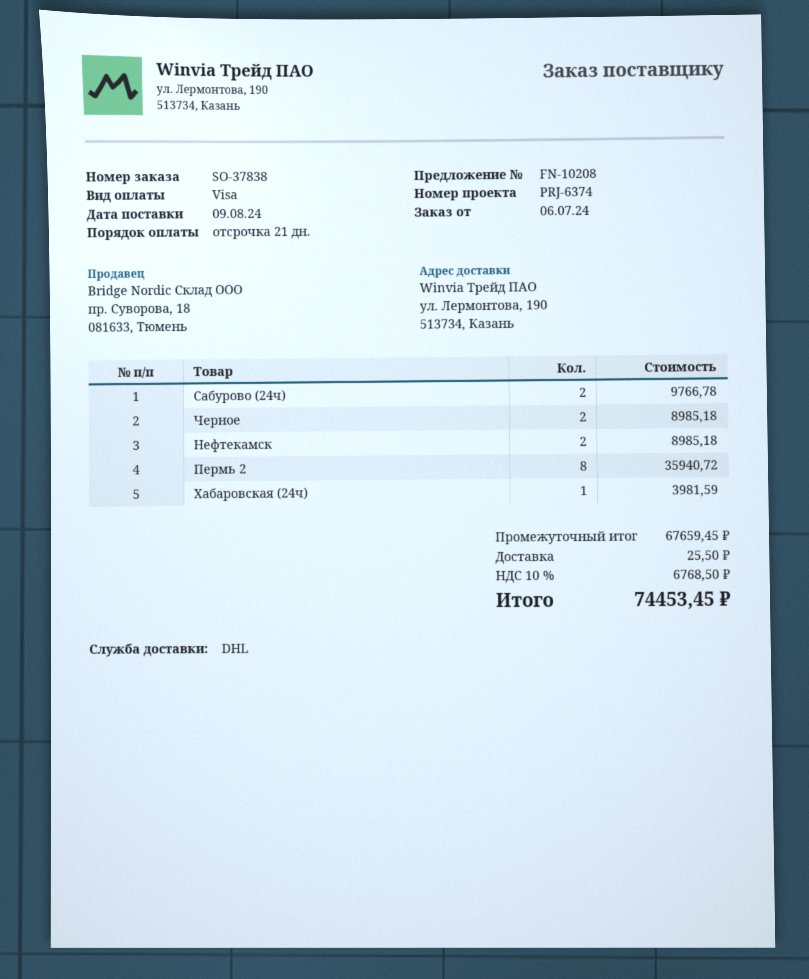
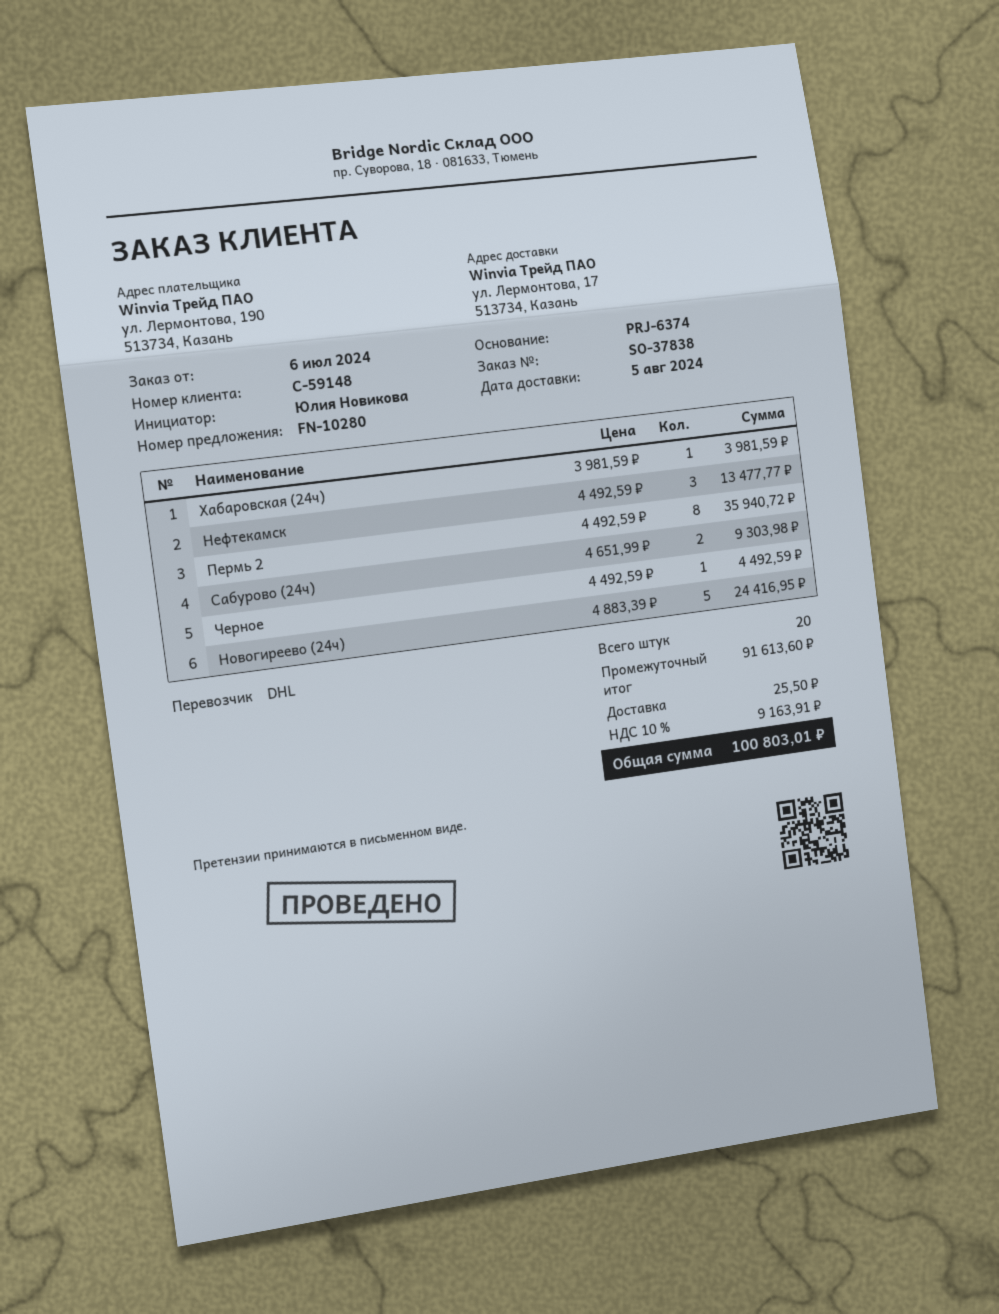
quote number: FN-10208 -> FN-10280
delivery date: 2024-08-09 -> 2024-08-05
ship to: ул. Лермонтова, 190, 513734, Казань -> ул. Лермонтова, 17, 513734, Казань
Сабурово (24ч): 2 for 9766.78 -> 2 for 9303.98
Черное: 2 for 8985.18 -> 1 for 4492.59
Нефтекамск: 2 for 8985.18 -> 3 for 13477.77
Новогиреево (24ч): none -> 5 for 24416.95
subtotal: 67659.45 -> 91613.60
tax: 10% = 6768.50 -> 10% = 9163.91
total: 74453.45 -> 100803.01

